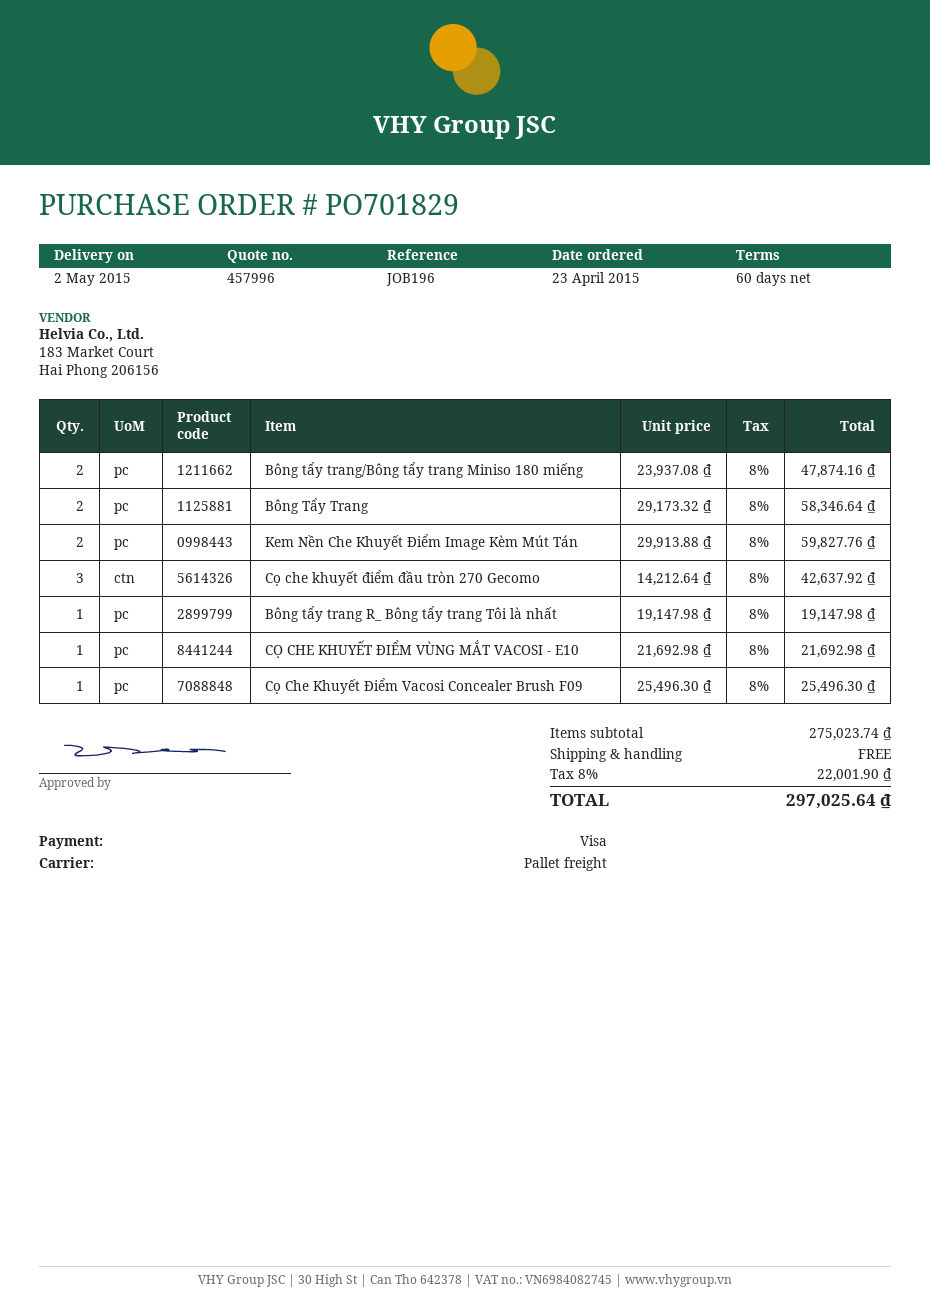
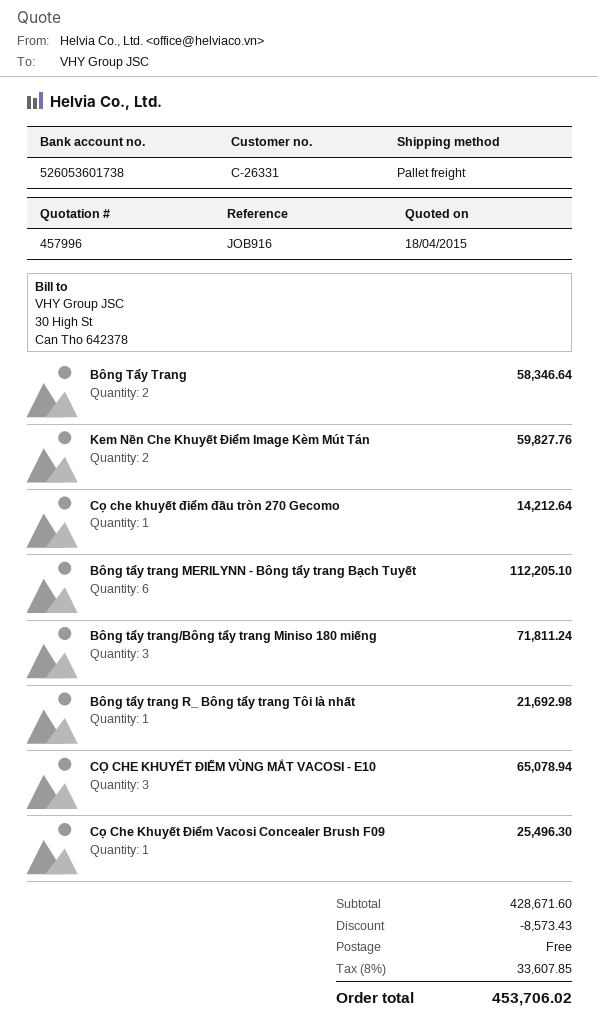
reference: JOB196 -> JOB916
Bông tẩy trang/Bông tẩy trang Miniso 180 miếng: 2 for 47874.16 -> 3 for 71811.24
Cọ che khuyết điểm đầu tròn 270 Gecomo: 3 for 42637.92 -> 1 for 14212.64
Bông tẩy trang R_ Bông tẩy trang Tôi là nhất: 1 for 19147.98 -> 1 for 21692.98
CỌ CHE KHUYẾT ĐIỂM VÙNG MẮT VACOSI - E10: 1 for 21692.98 -> 3 for 65078.94
Bông tẩy trang MERILYNN - Bông tẩy trang Bạch Tuyết: none -> 6 for 112205.10
subtotal: 275023.74 -> 428671.60
discount: none -> 8573.43
tax: 8% = 22001.90 -> 8% = 33607.85
total: 297025.64 -> 453706.02

